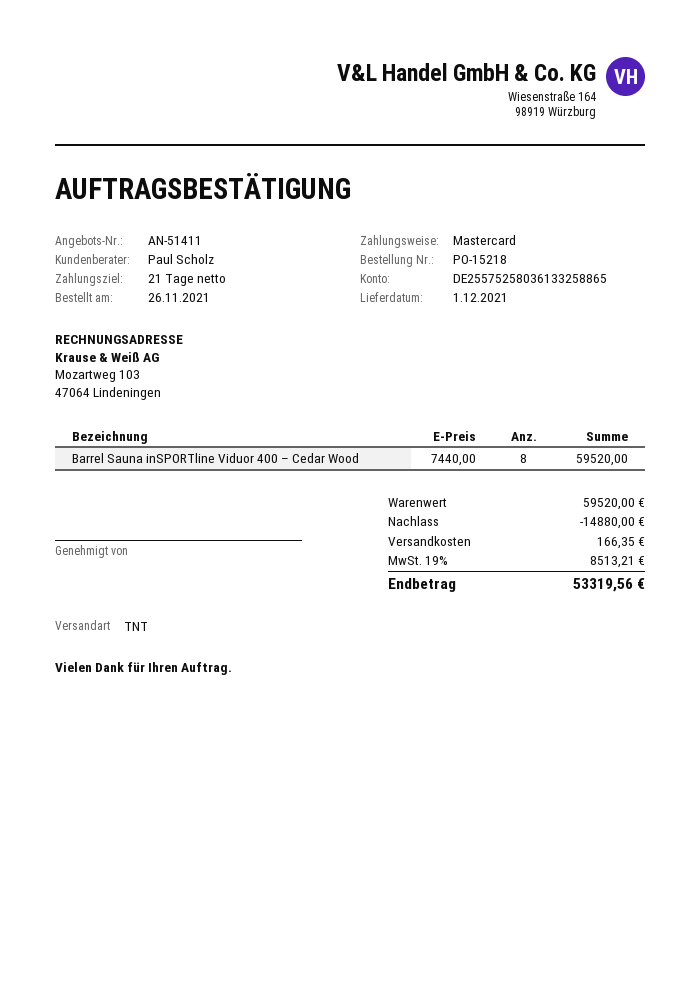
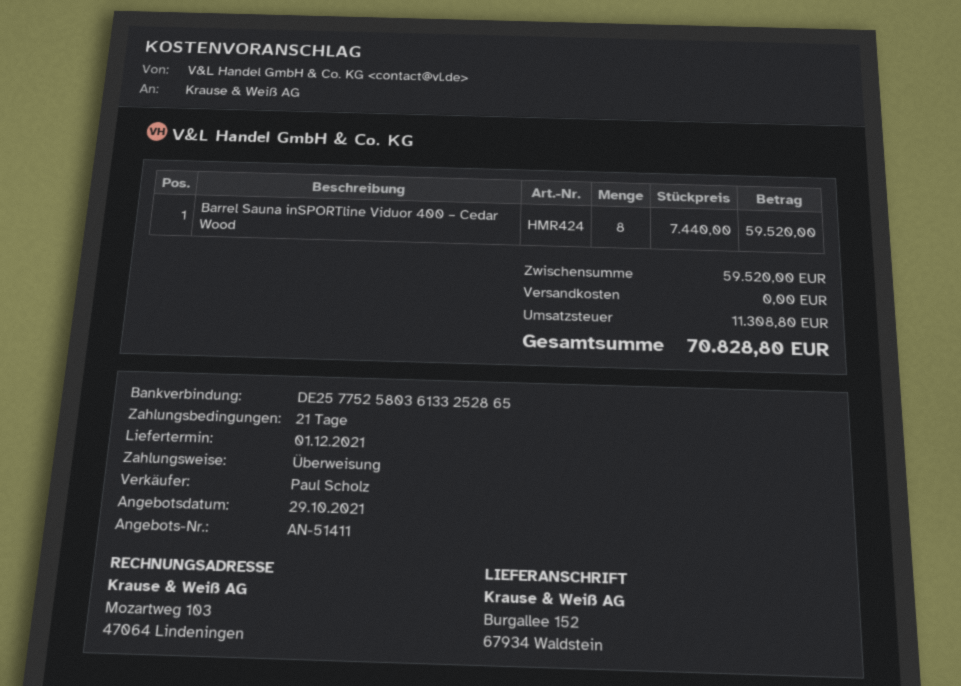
payment method: Mastercard -> bank transfer
bank account: DE25575258036133258865 -> DE25775258036133252865
discount: 14880.00 -> none
shipping: 166.35 -> 0.00
tax: 8513.21 -> 11308.80
total: 53319.56 -> 70828.80

